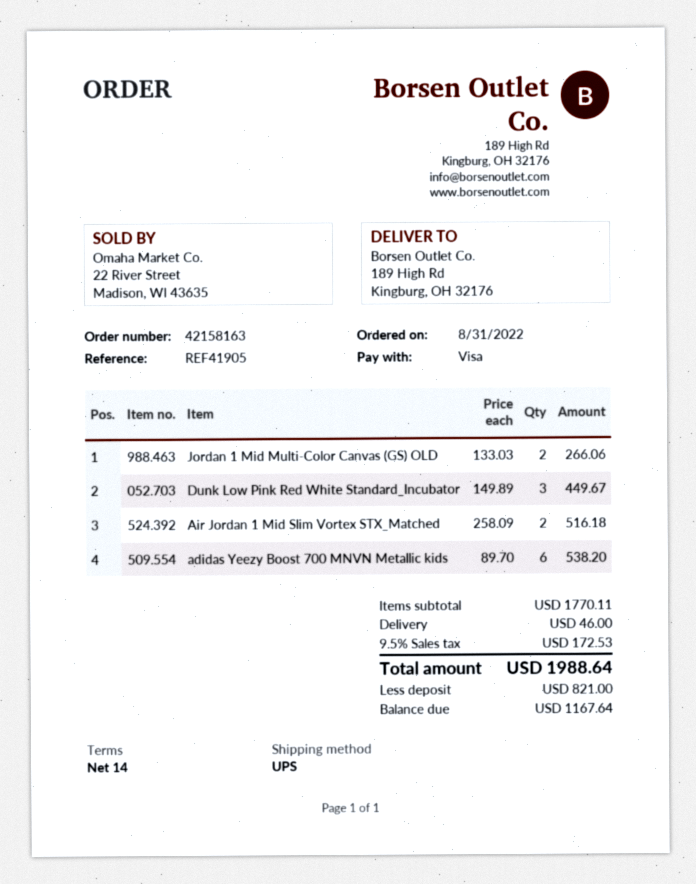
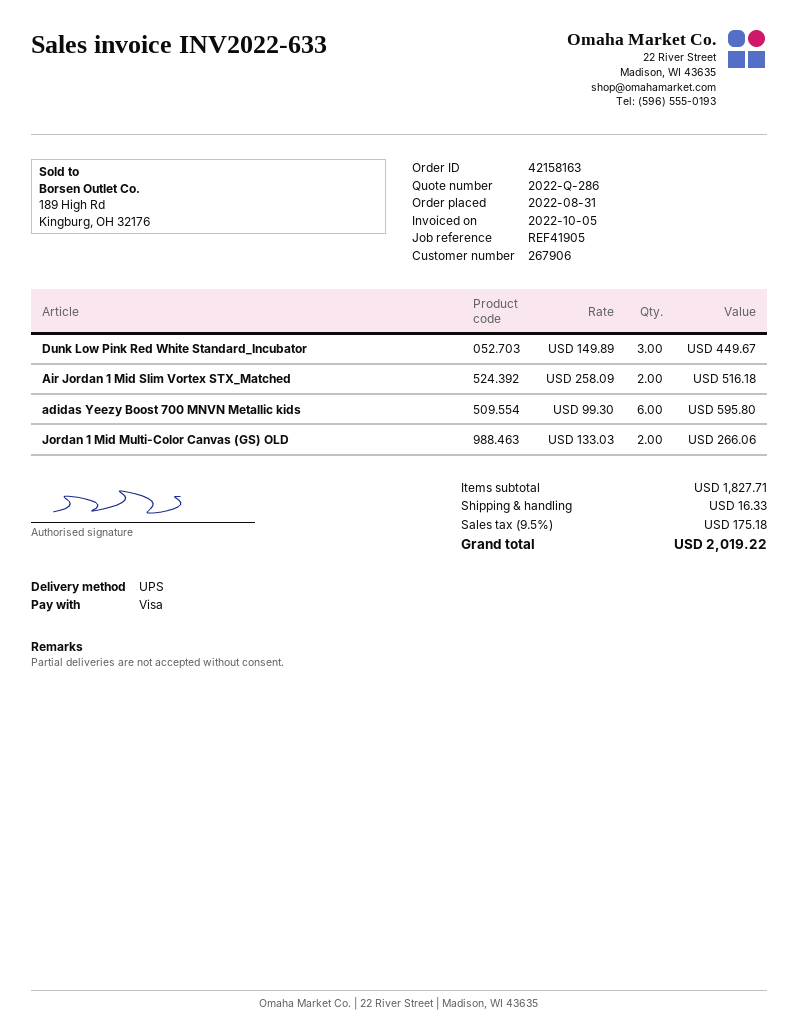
adidas Yeezy Boost 700 MNVN Metallic kids: 6 x 89.70 = 538.20 -> 6 x 99.30 = 595.80
subtotal: 1770.11 -> 1827.71
shipping: 46.00 -> 16.33
tax: 9.5% = 172.53 -> 9.5% = 175.18
total: 1988.64 -> 2019.22

